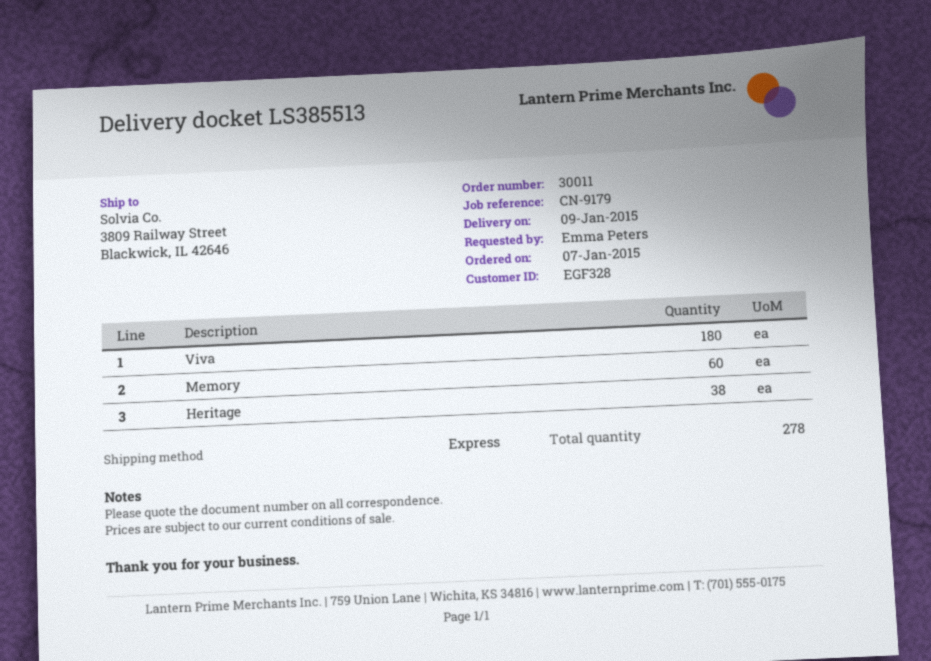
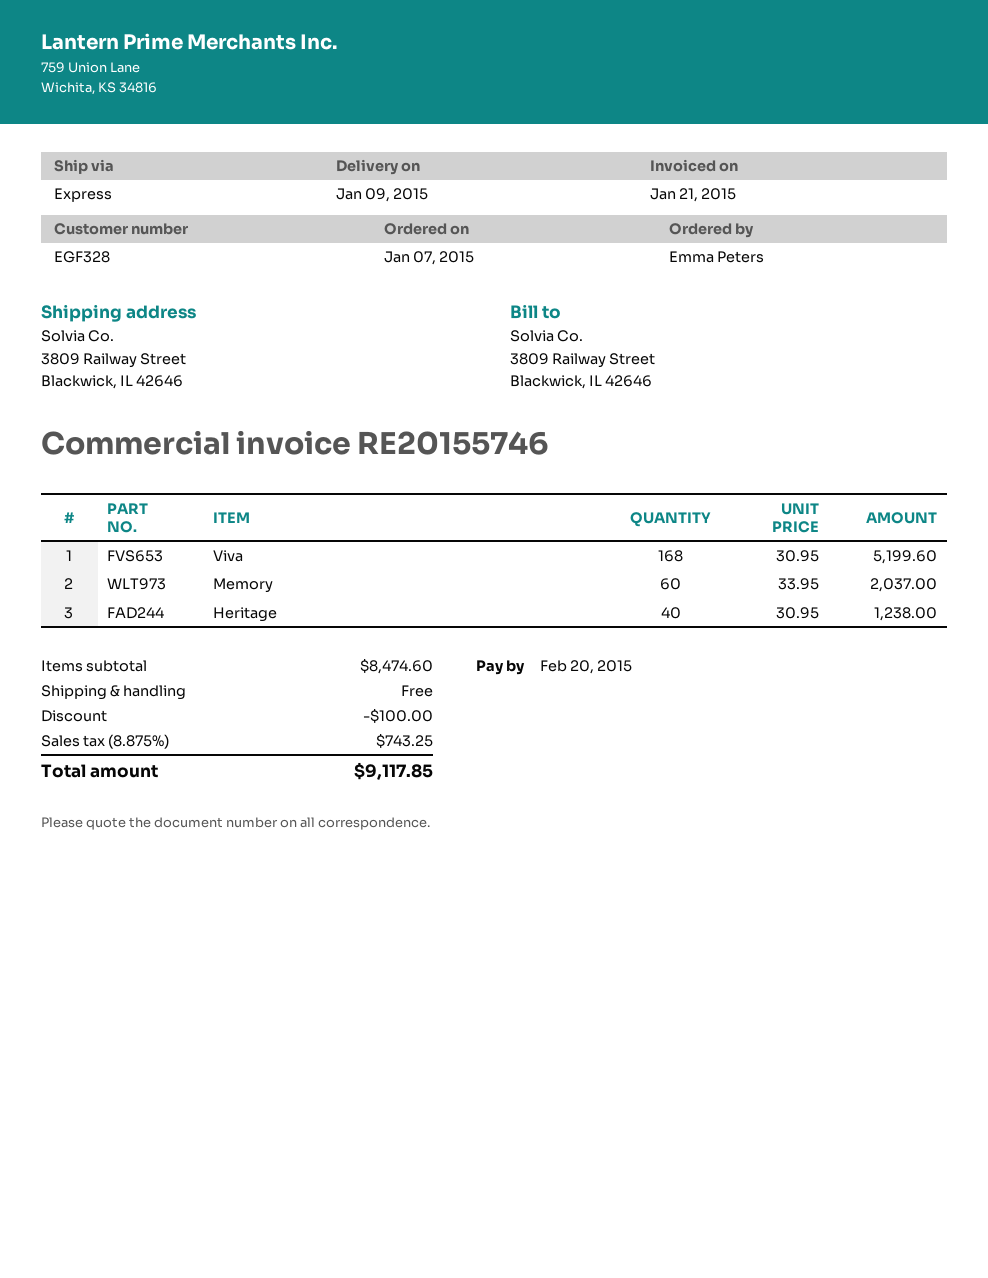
Viva: 180 -> 168
Heritage: 38 -> 40

